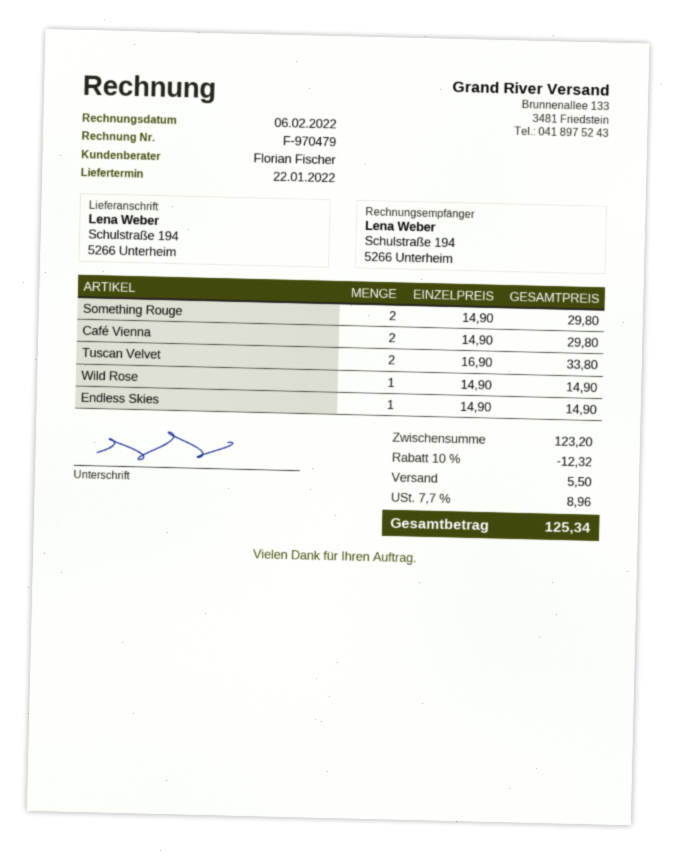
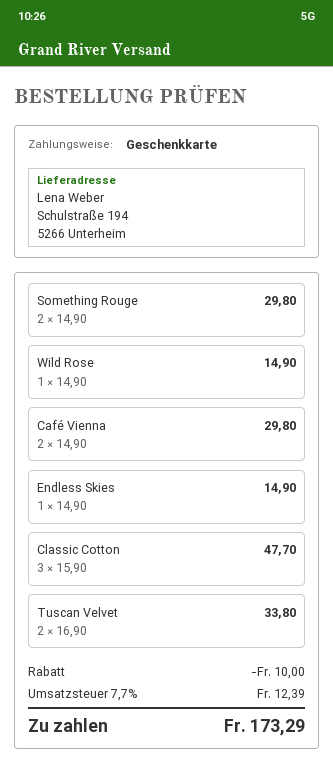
Classic Cotton: none -> 3 x 15.90 = 47.70
discount: 12.32 -> 10.00
shipping: 5.50 -> none
tax: 7.7% = 8.96 -> 7.7% = 12.39
total: 125.34 -> 173.29

